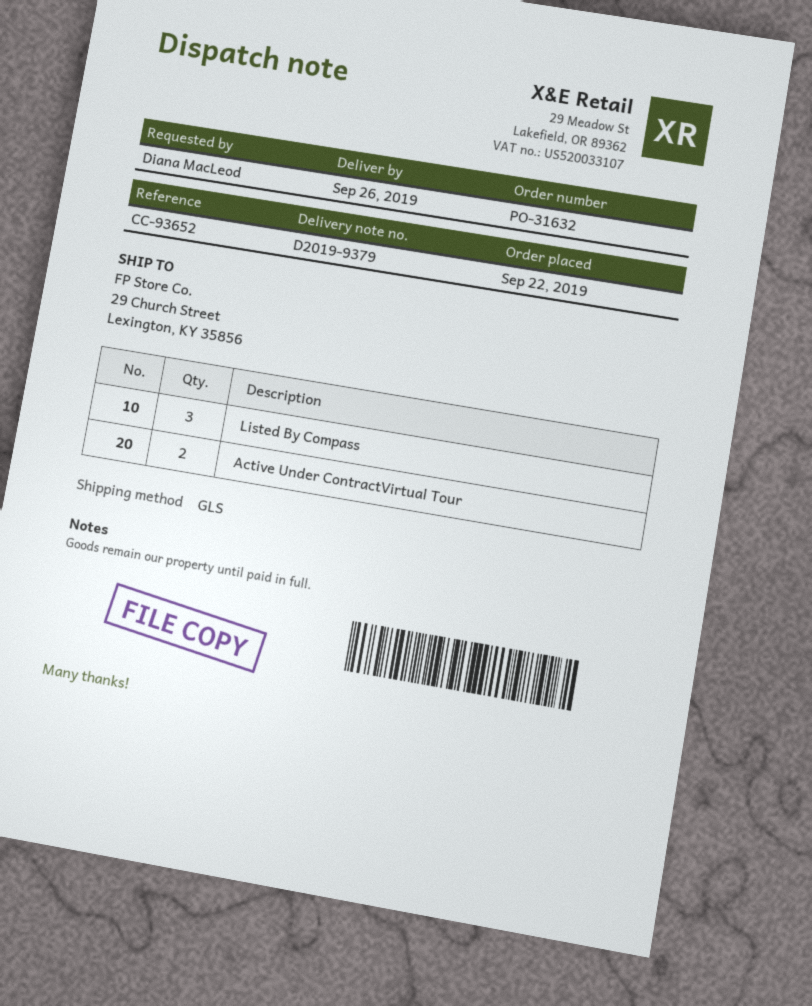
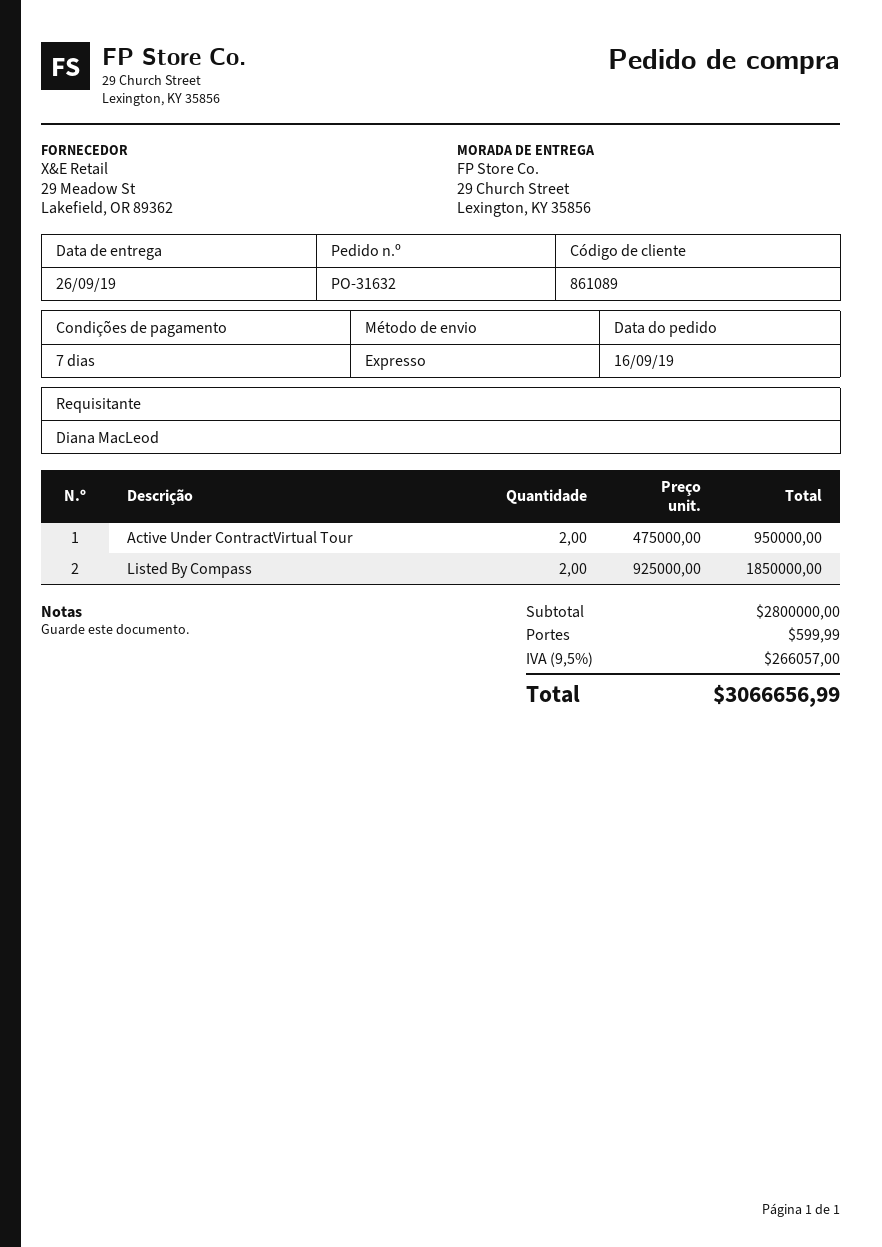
order date: 2019-09-22 -> 2019-09-16
shipping method: GLS -> express
Listed By Compass: 3 -> 2

